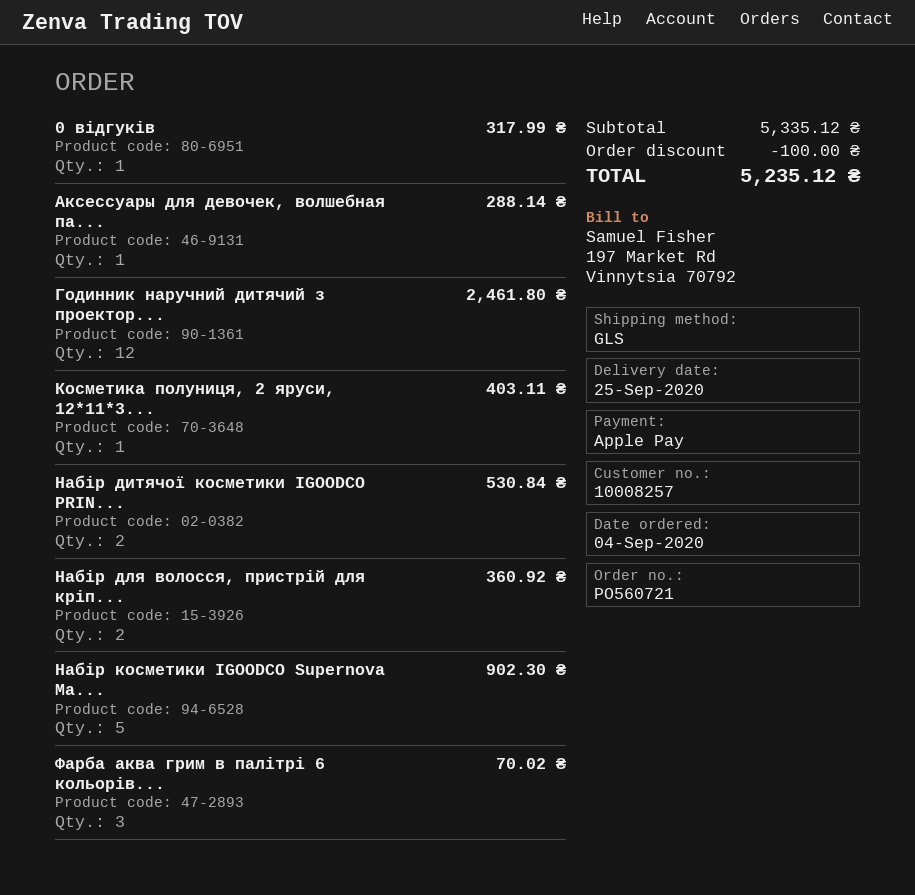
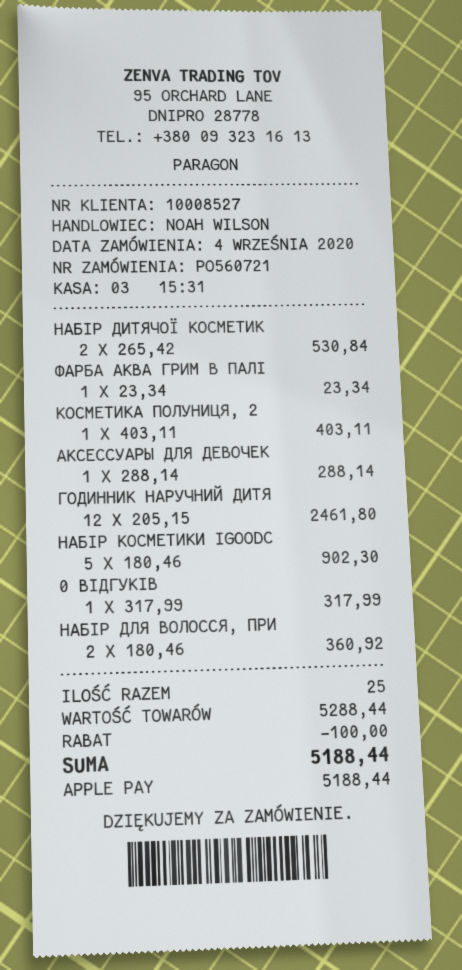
customer number: 10008257 -> 10008527
Фарба аква грим в палітрі 6 кольорів...: 3 for 70.02 -> 1 for 23.34
subtotal: 5335.12 -> 5288.44
total: 5235.12 -> 5188.44

